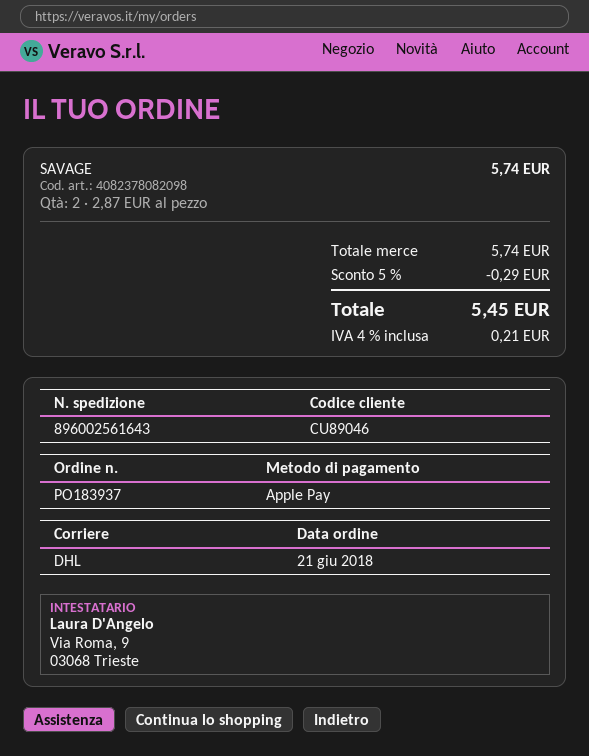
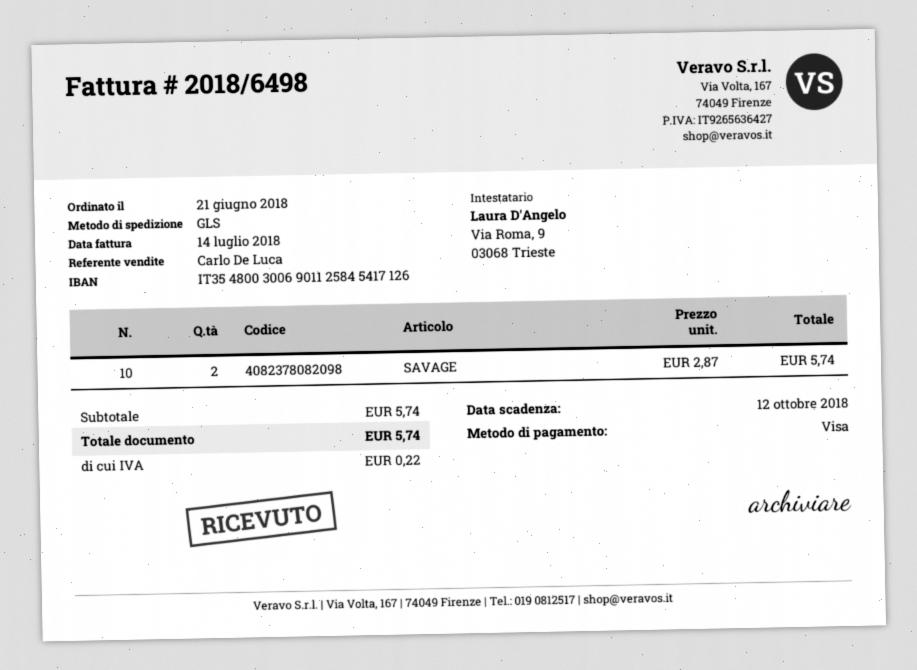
payment method: Apple Pay -> Visa
shipping method: DHL -> GLS
discount: 5% = 0.29 -> none
tax: 0.21 -> 0.22
total: 5.45 -> 5.74

